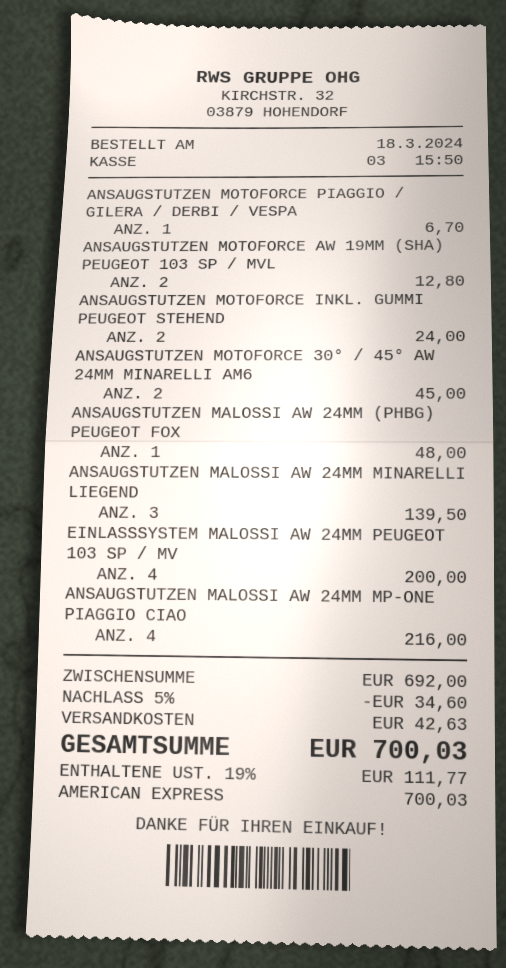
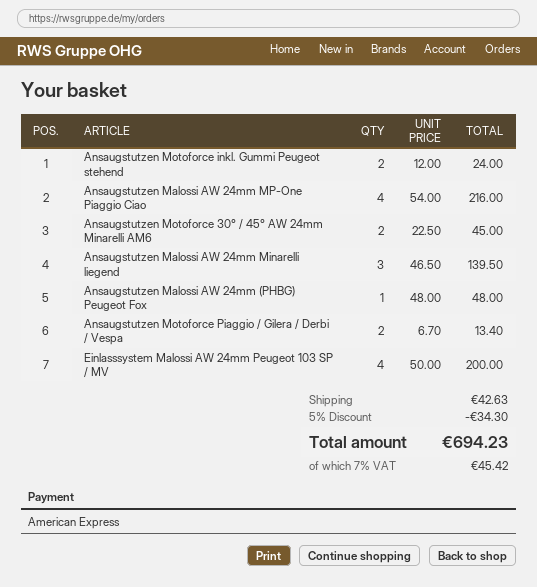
ANSAUGSTUTZEN MOTOFORCE PIAGGIO / GILERA / DERBI / VESPA: 1 for 6.70 -> 2 for 13.40
ANSAUGSTUTZEN MOTOFORCE AW 19MM (SHA) PEUGEOT 103 SP / MVL: 2 for 12.80 -> none
discount: 5% = 34.60 -> 5% = 34.30
tax: 19% = 111.77 -> 7% = 45.42
total: 700.03 -> 694.23

